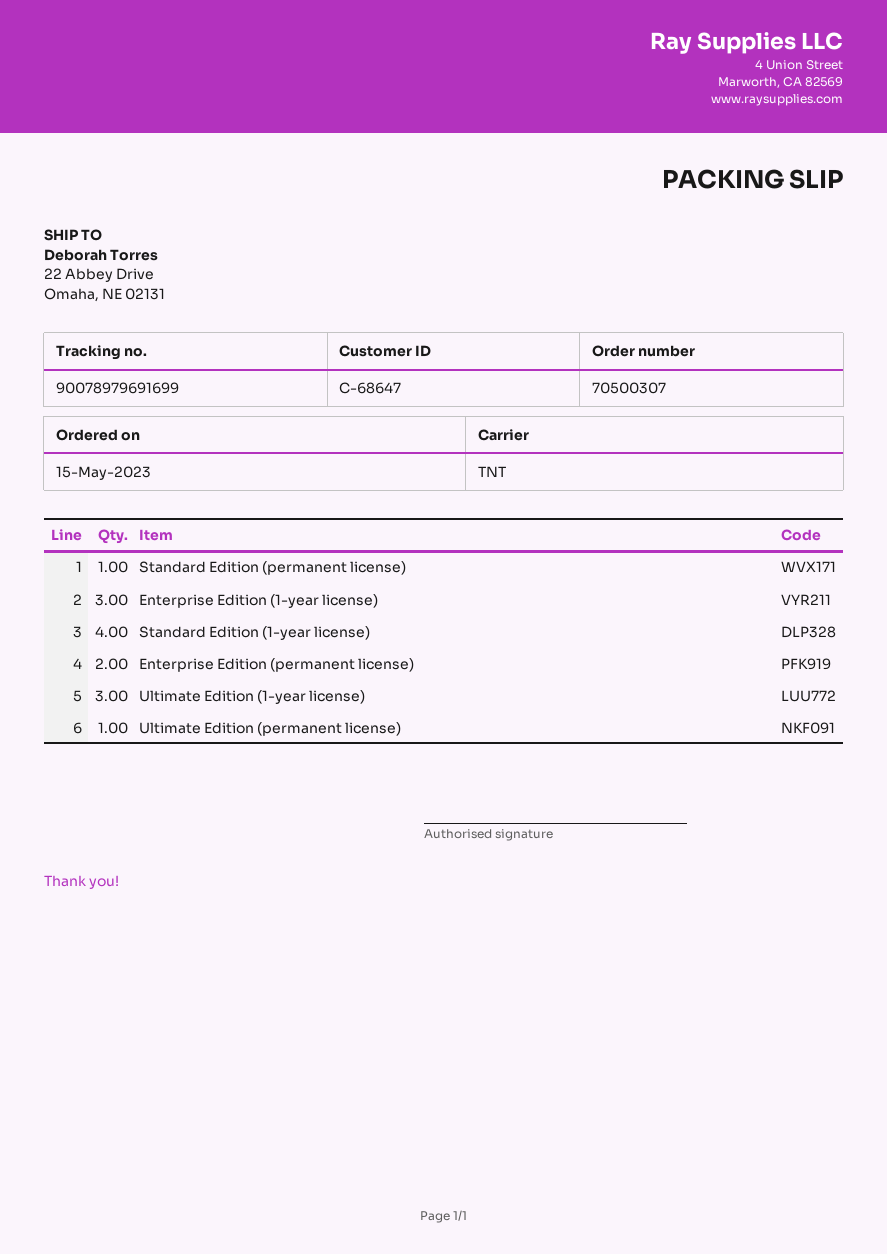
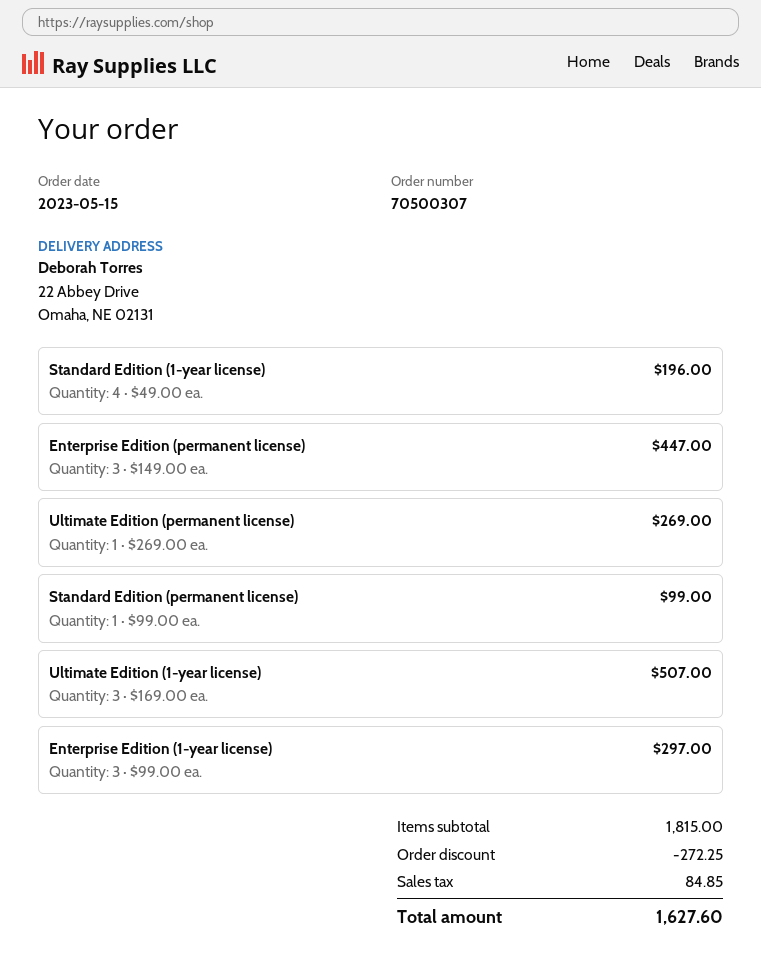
Enterprise Edition (permanent license): 2 -> 3

